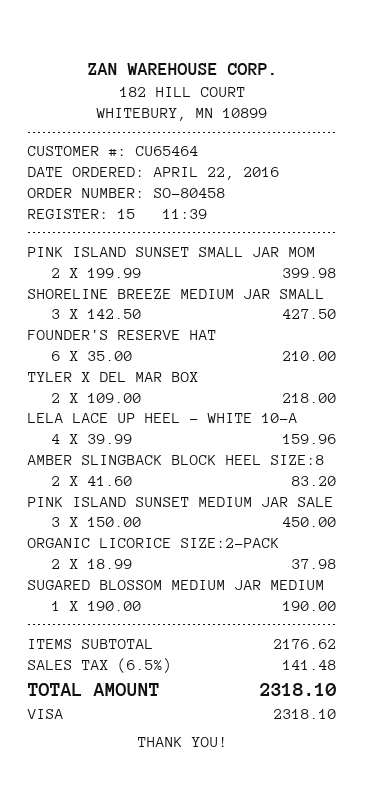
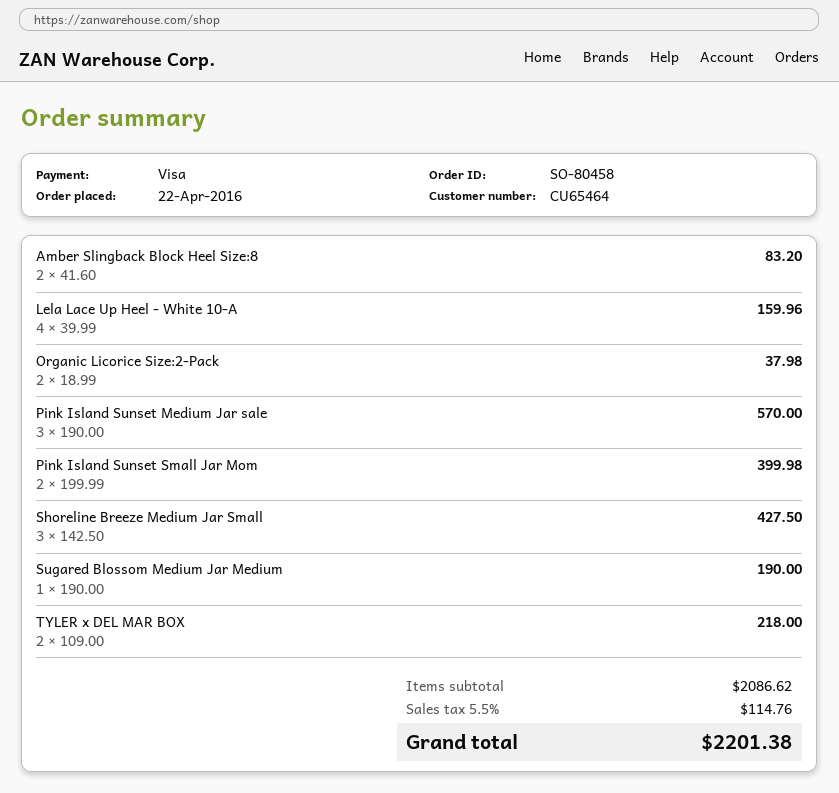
FOUNDER'S RESERVE HAT: 6 x 35.00 = 210.00 -> none
PINK ISLAND SUNSET MEDIUM JAR SALE: 3 x 150.00 = 450.00 -> 3 x 190.00 = 570.00
subtotal: 2176.62 -> 2086.62
tax: 6.5% = 141.48 -> 5.5% = 114.76
total: 2318.10 -> 2201.38

